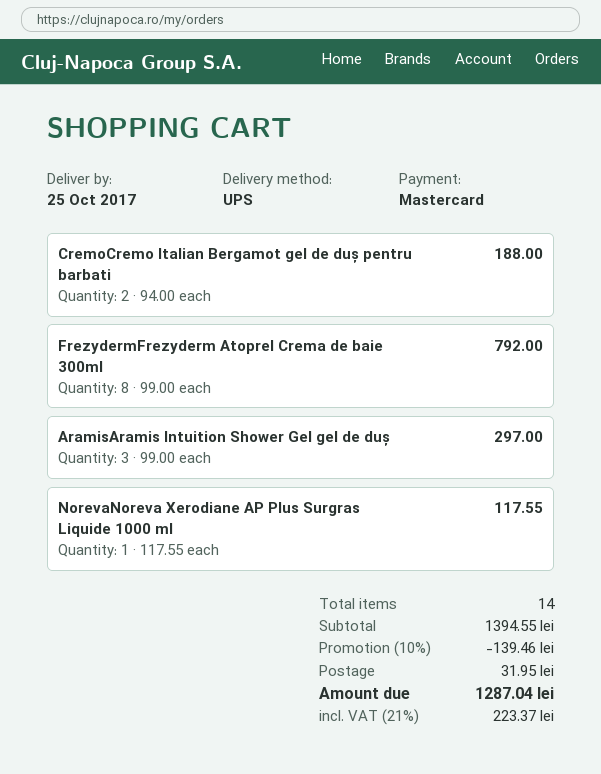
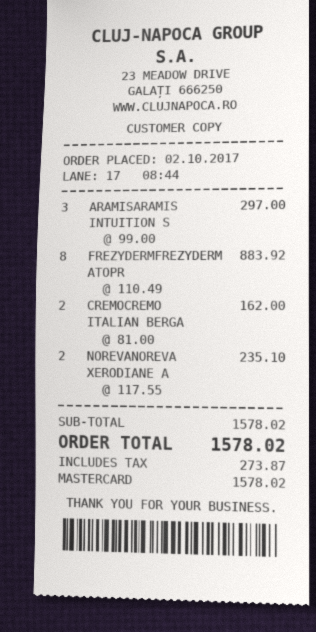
CremoCremo Italian Bergamot gel de duș pentru barbati: 2 x 94.00 = 188.00 -> 2 x 81.00 = 162.00
FrezydermFrezyderm Atoprel Crema de baie 300ml: 8 x 99.00 = 792.00 -> 8 x 110.49 = 883.92
NorevaNoreva Xerodiane AP Plus Surgras Liquide 1000 ml: 1 x 117.55 = 117.55 -> 2 x 117.55 = 235.10
subtotal: 1394.55 -> 1578.02
discount: 10% = 139.46 -> none
shipping: 31.95 -> none
tax: 223.37 -> 273.87
total: 1287.04 -> 1578.02

